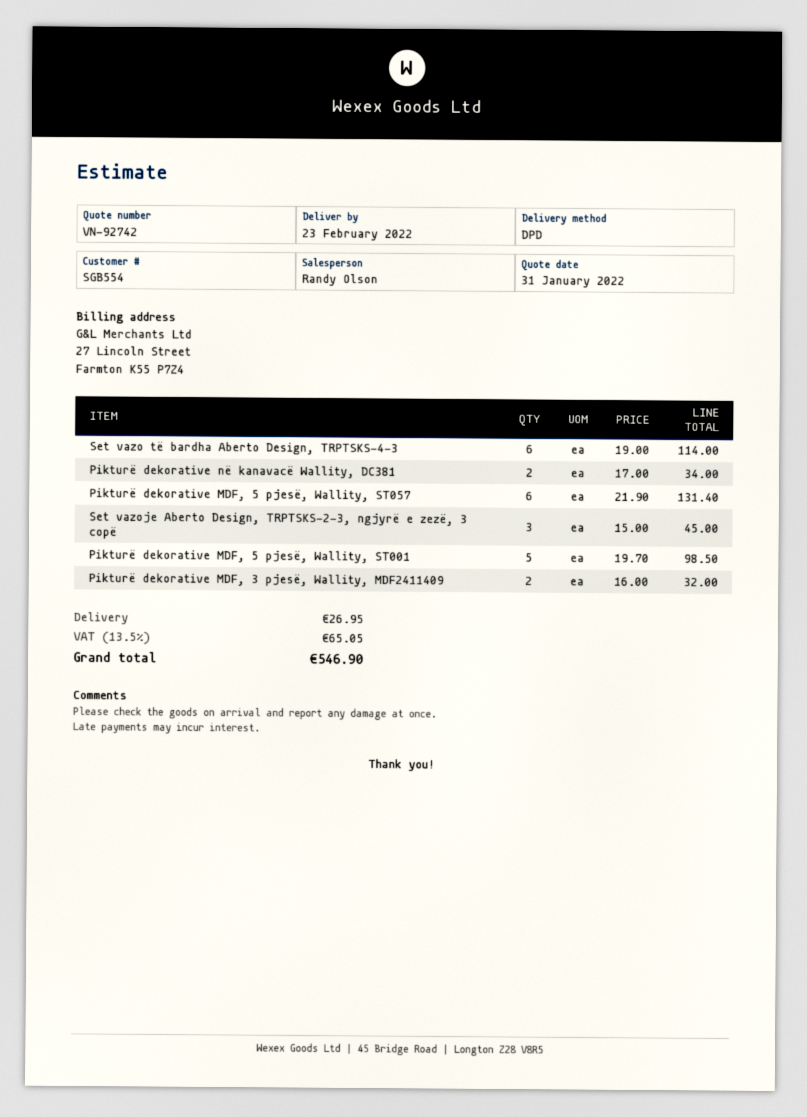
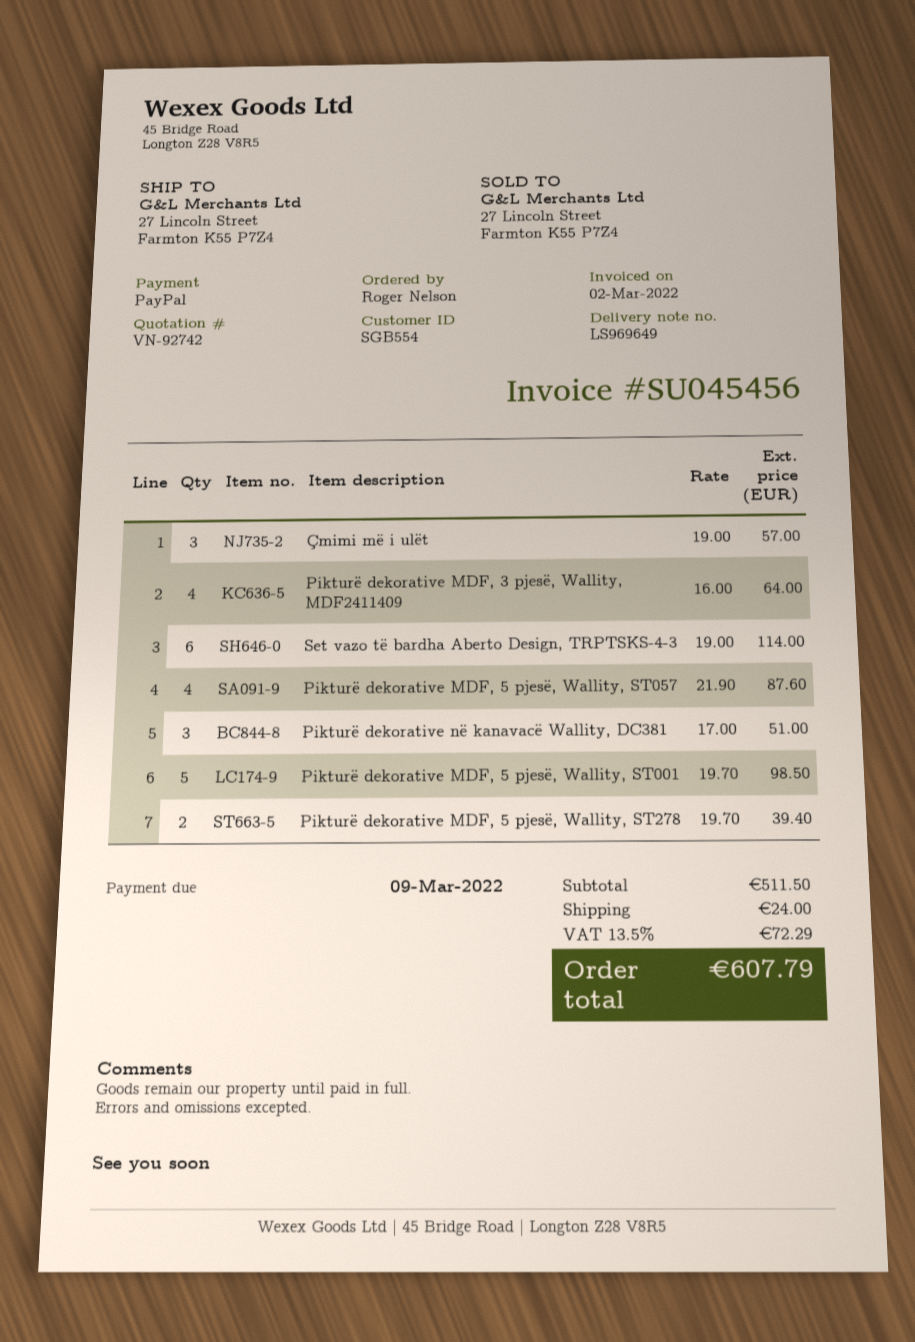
Pikturë dekorative në kanavacë Wallity, DC381: 2 x 17.00 = 34.00 -> 3 x 17.00 = 51.00
Pikturë dekorative MDF, 5 pjesë, Wallity, ST057: 6 x 21.90 = 131.40 -> 4 x 21.90 = 87.60
Set vazoje Aberto Design, TRPTSKS-2-3, ngjyrë e zezë, 3 copë: 3 x 15.00 = 45.00 -> none
Pikturë dekorative MDF, 3 pjesë, Wallity, MDF2411409: 2 x 16.00 = 32.00 -> 4 x 16.00 = 64.00
Çmimi më i ulët: none -> 3 x 19.00 = 57.00
Pikturë dekorative MDF, 5 pjesë, Wallity, ST278: none -> 2 x 19.70 = 39.40
shipping: 26.95 -> 24.00
tax: 13.5% = 65.05 -> 13.5% = 72.29
total: 546.90 -> 607.79

